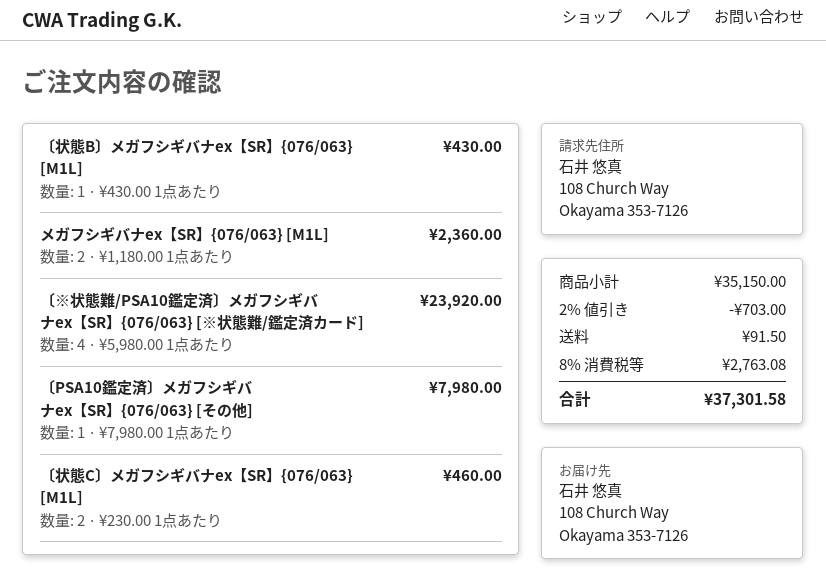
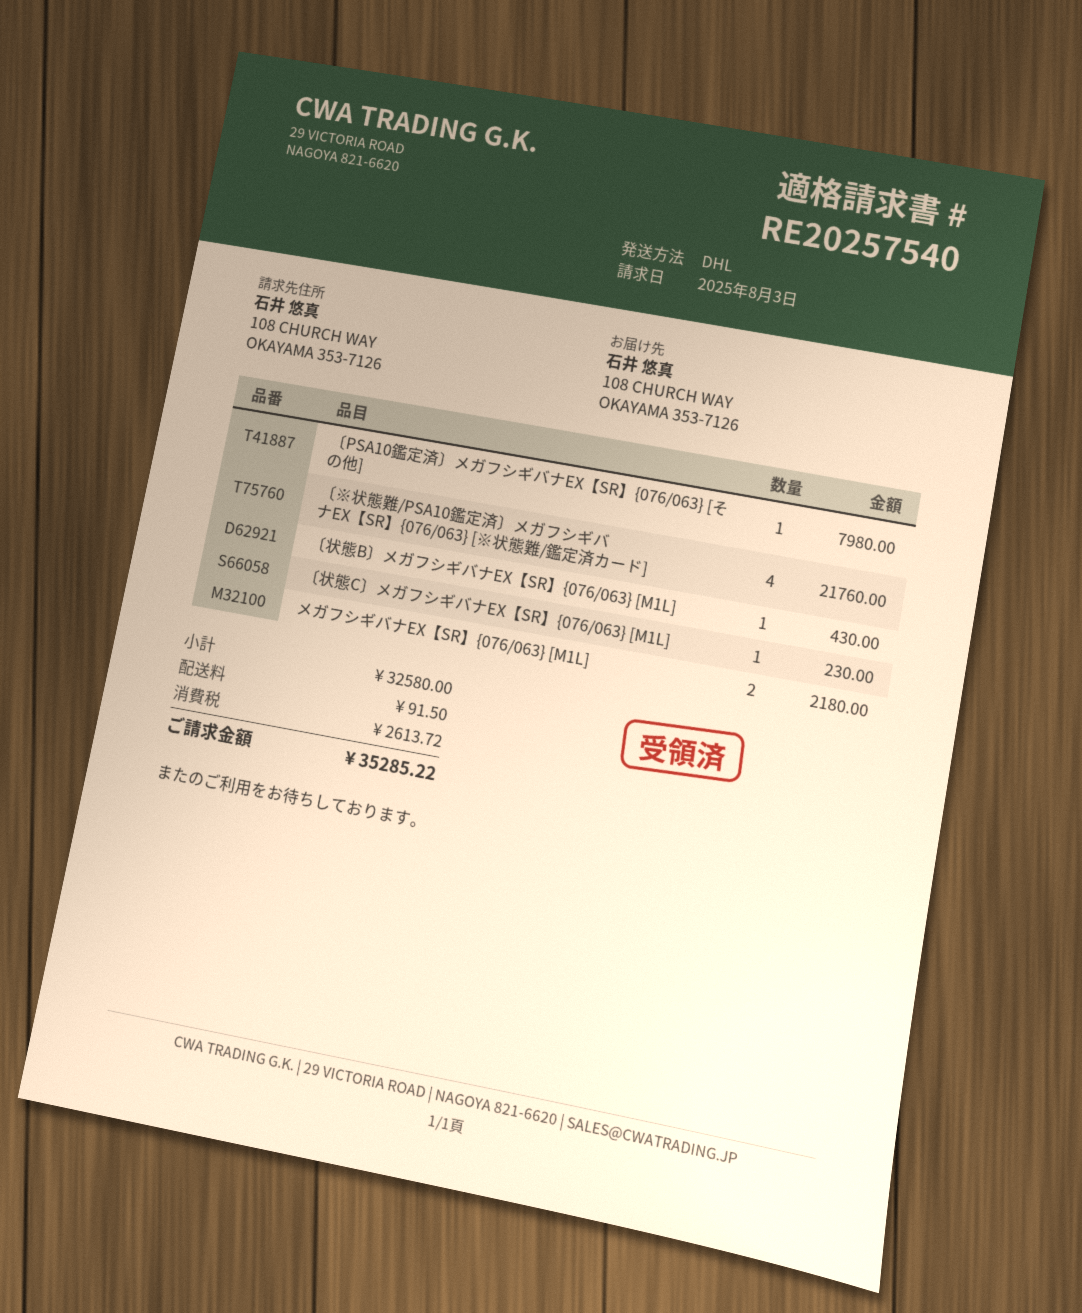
メガフシギバナex【SR】{076/063} [M1L]: 2 for 2360.00 -> 2 for 2180.00
〔※状態難/PSA10鑑定済〕メガフシギバナex【SR】{076/063} [※状態難/鑑定済カード]: 4 for 23920.00 -> 4 for 21760.00
〔状態C〕メガフシギバナex【SR】{076/063} [M1L]: 2 for 460.00 -> 1 for 230.00
subtotal: 35150.00 -> 32580.00
discount: 2% = 703.00 -> none
tax: 2763.08 -> 2613.72
total: 37301.58 -> 35285.22

